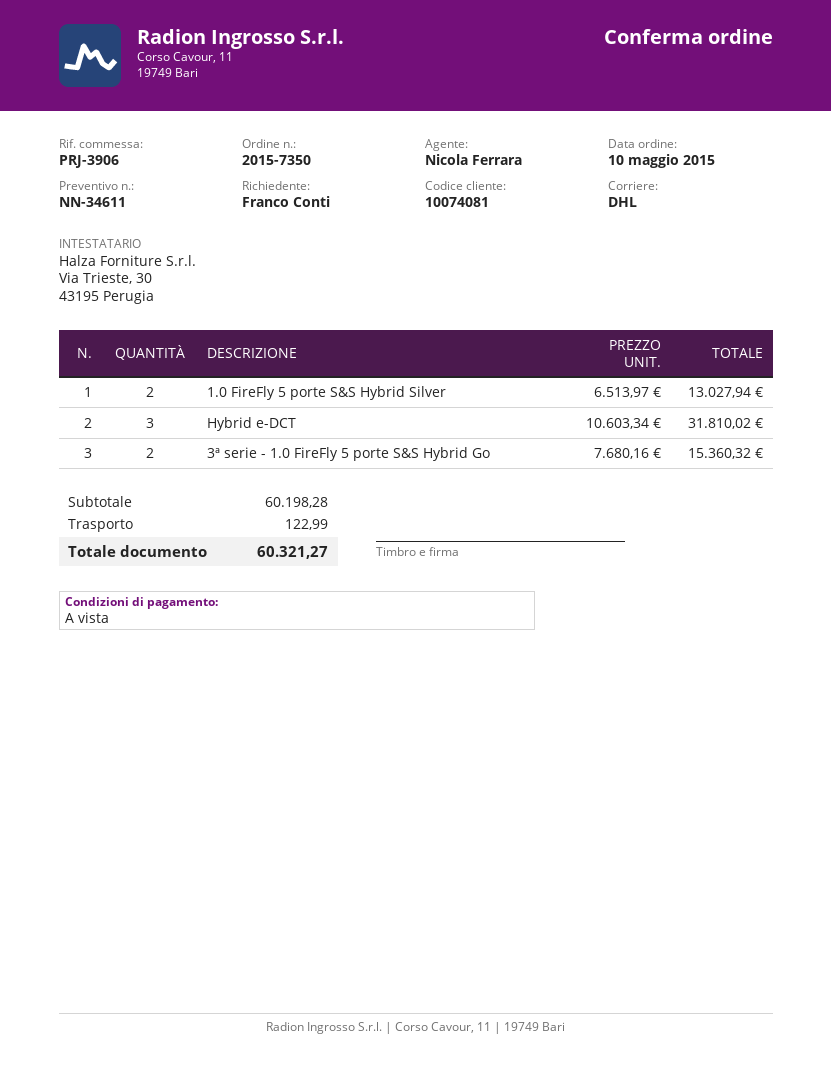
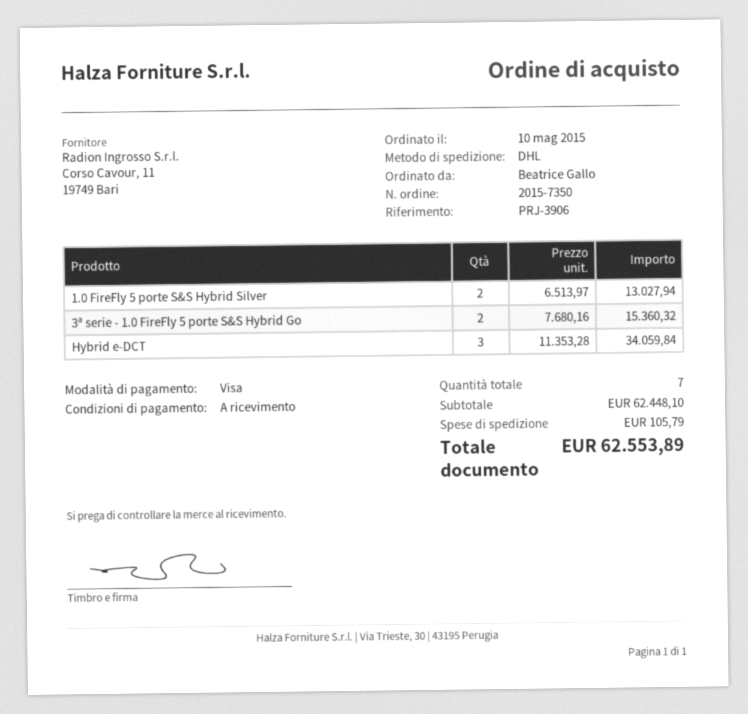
ordered by: Franco Conti -> Beatrice Gallo
Hybrid e-DCT: 3 x 10603.34 = 31810.02 -> 3 x 11353.28 = 34059.84
subtotal: 60198.28 -> 62448.10
shipping: 122.99 -> 105.79
total: 60321.27 -> 62553.89

